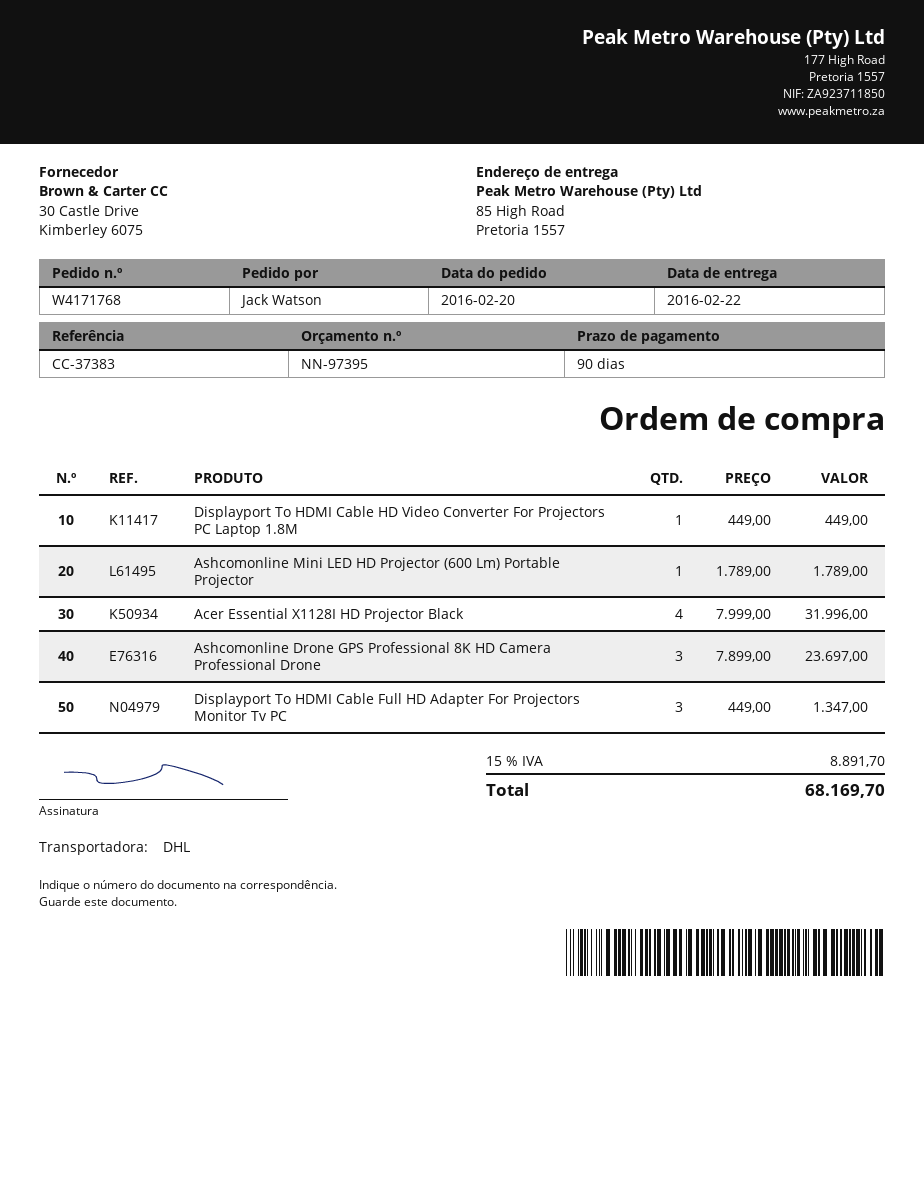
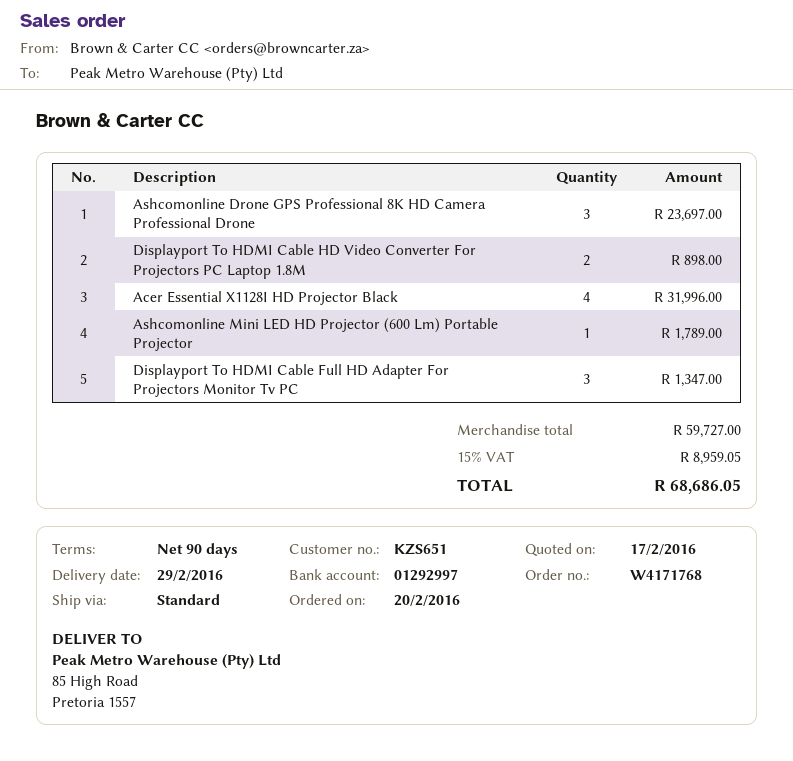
delivery date: 2016-02-22 -> 2016-02-29
shipping method: DHL -> standard
Displayport To HDMI Cable HD Video Converter For Projectors PC Laptop 1.8M: 1 for 449.00 -> 2 for 898.00
tax: 15% = 8891.70 -> 15% = 8959.05
total: 68169.70 -> 68686.05

